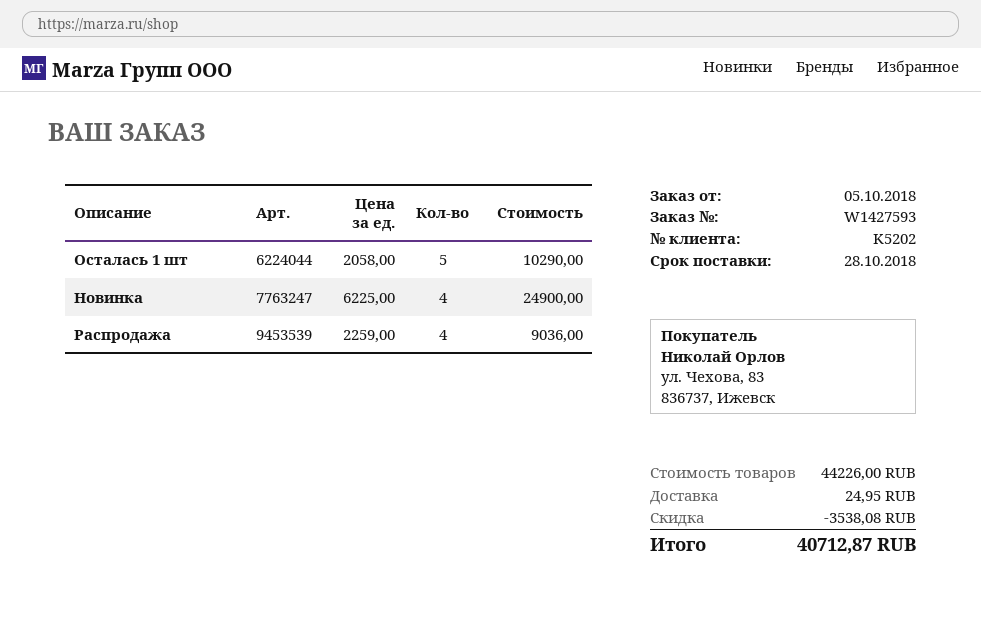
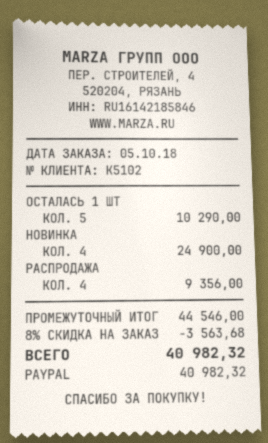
customer number: K5202 -> K5102
Распродажа: 4 for 9036.00 -> 4 for 9356.00
subtotal: 44226.00 -> 44546.00
discount: 3538.08 -> 3563.68
shipping: 24.95 -> none
total: 40712.87 -> 40982.32

